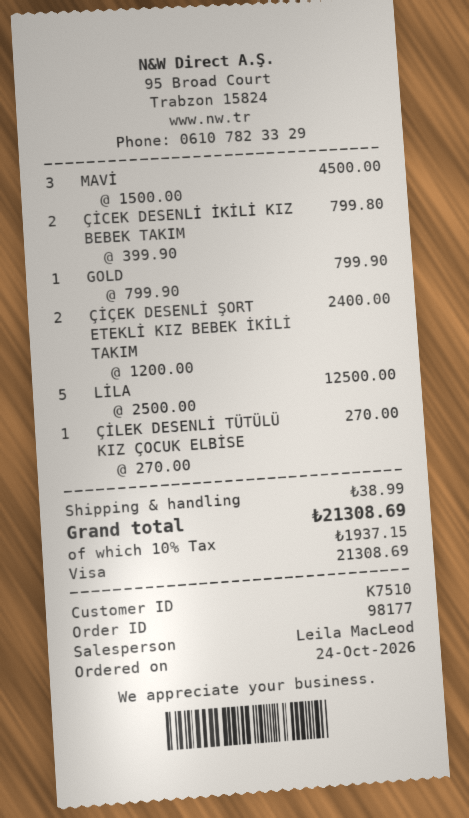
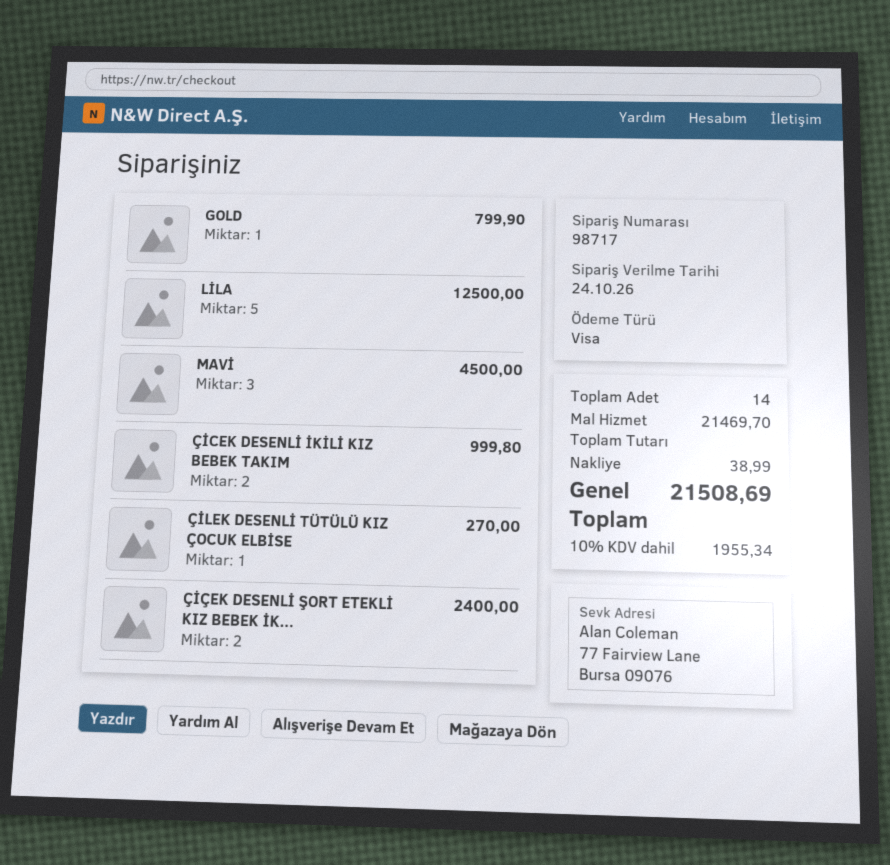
order number: 98177 -> 98717
ÇİCEK DESENLİ İKİLİ KIZ BEBEK TAKIM: 2 for 799.80 -> 2 for 999.80
tax: 10% = 1937.15 -> 10% = 1955.34
total: 21308.69 -> 21508.69

